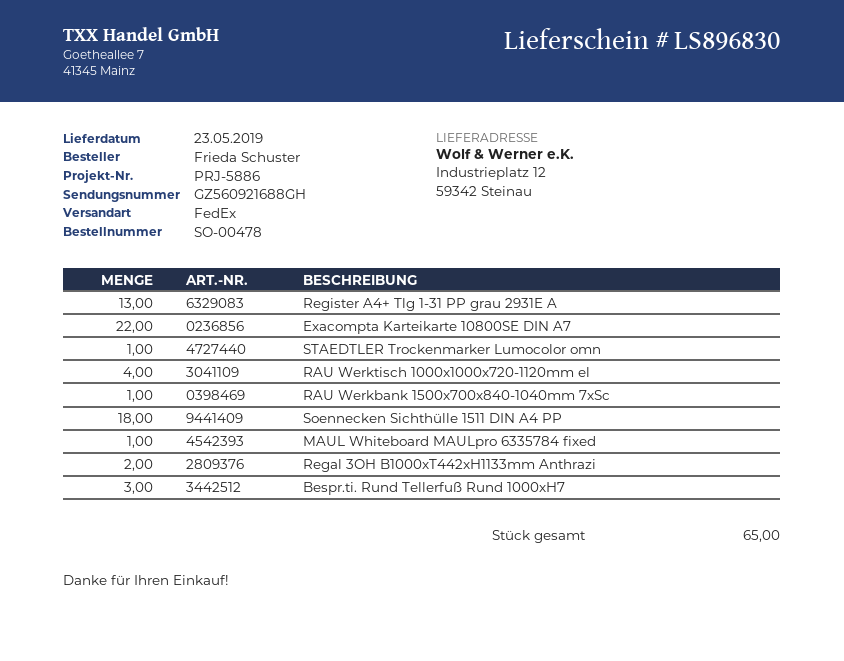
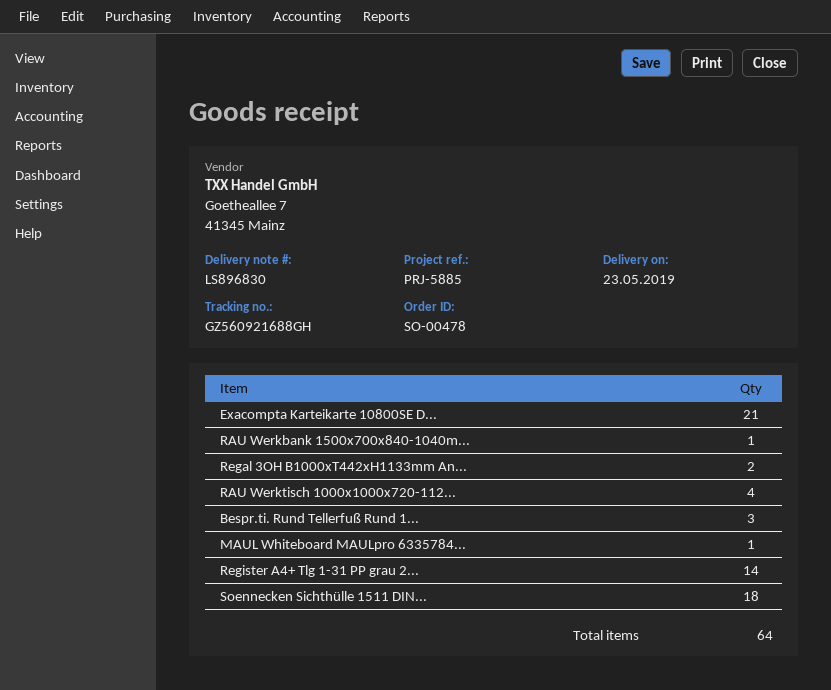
reference: PRJ-5886 -> PRJ-5885
Register A4+ Tlg 1-31 PP grau 2931E A: 13 -> 14
Exacompta Karteikarte 10800SE DIN A7: 22 -> 21
STAEDTLER Trockenmarker Lumocolor omn: 1 -> none
total quantity: 65 -> 64

